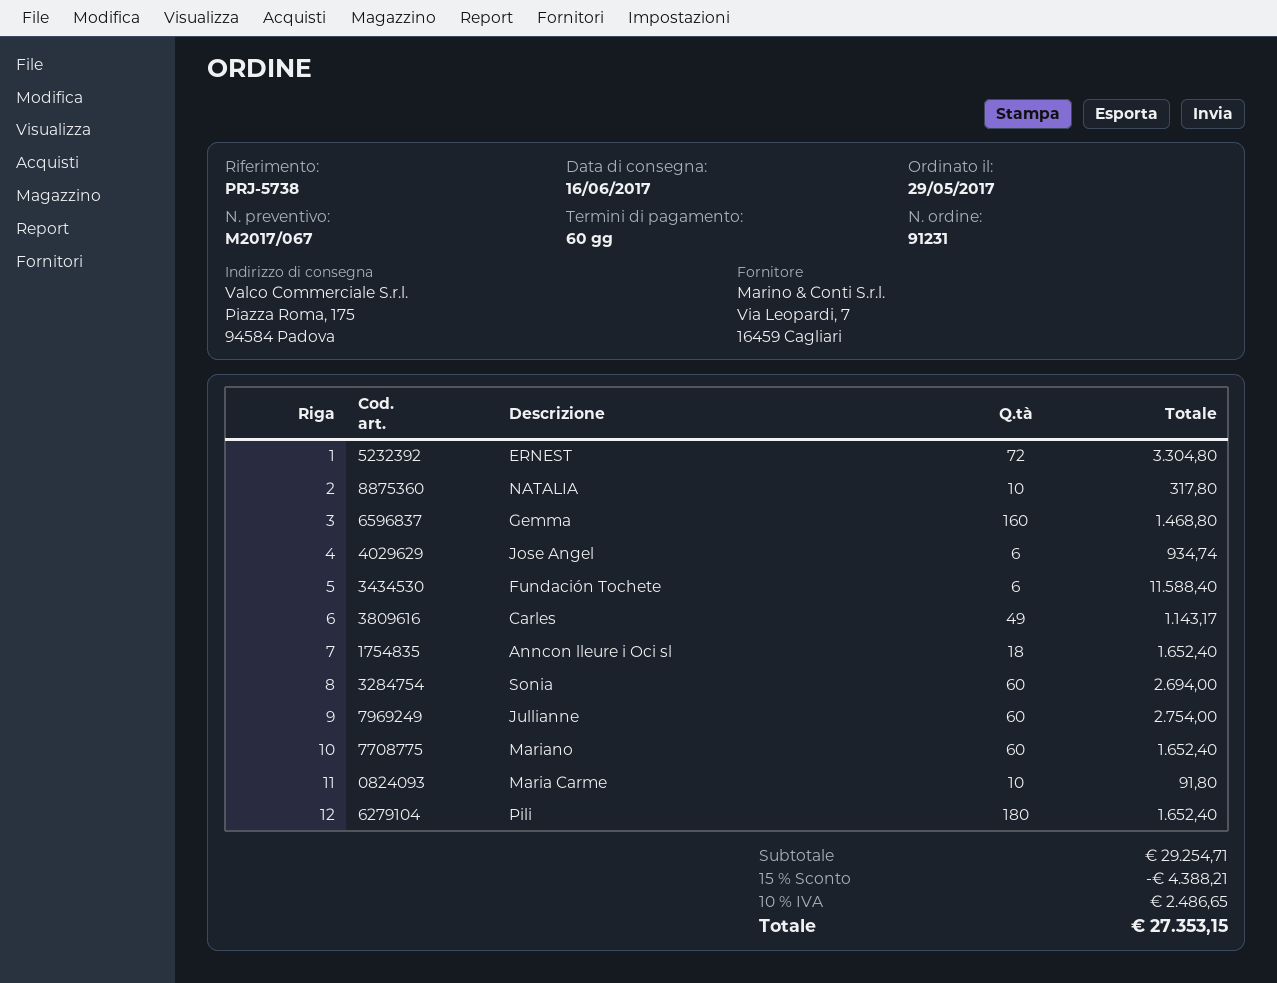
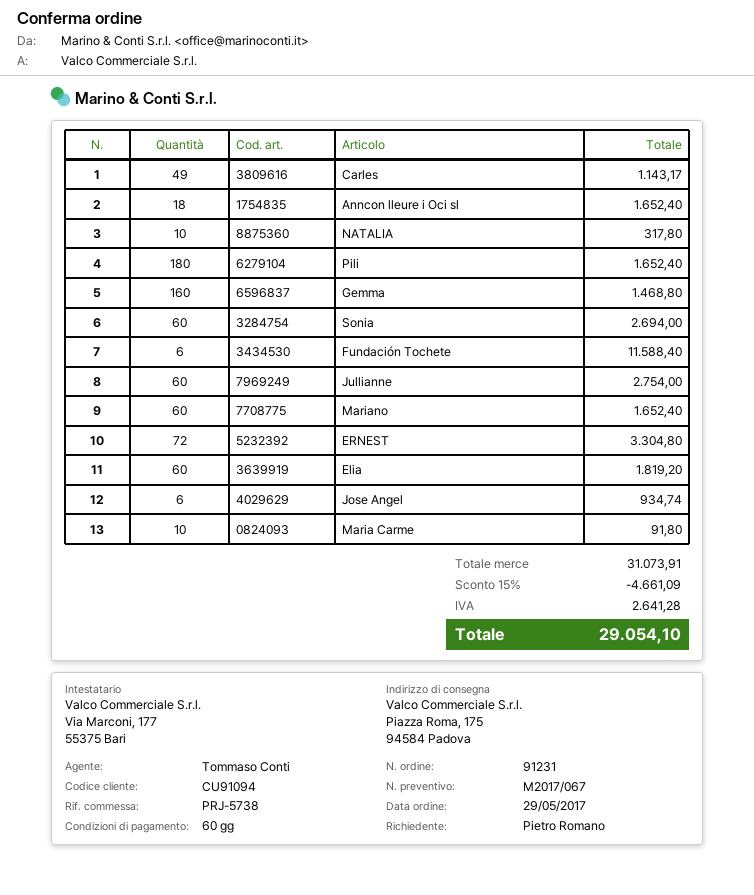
Elia: none -> 60 for 1819.20
subtotal: 29254.71 -> 31073.91
discount: 15% = 4388.21 -> 15% = 4661.09
tax: 2486.65 -> 2641.28
total: 27353.15 -> 29054.10

